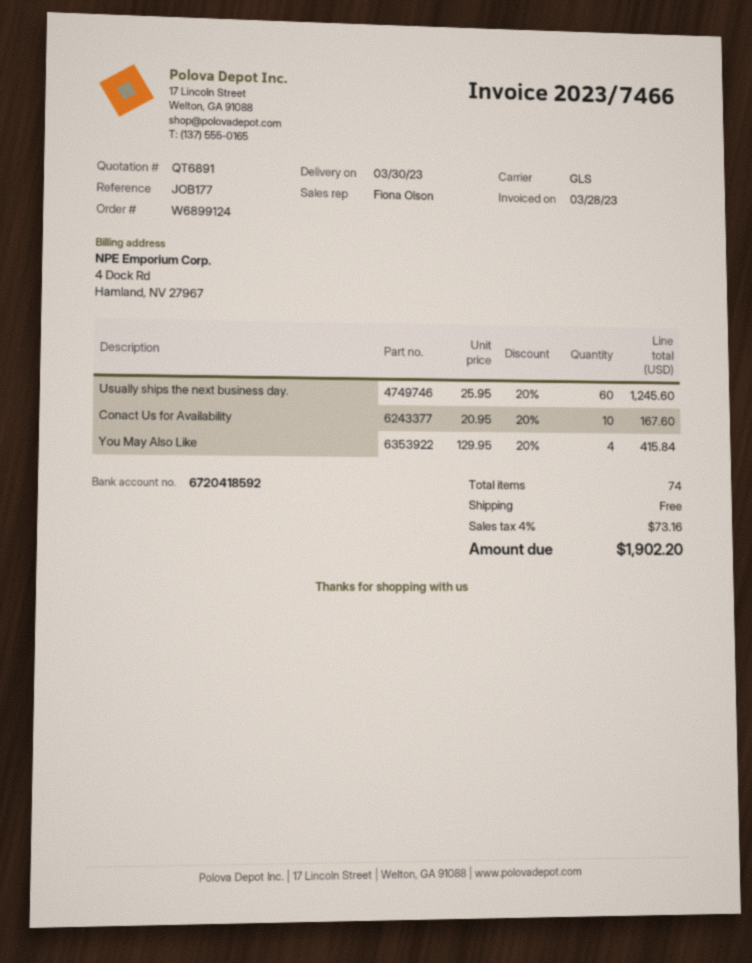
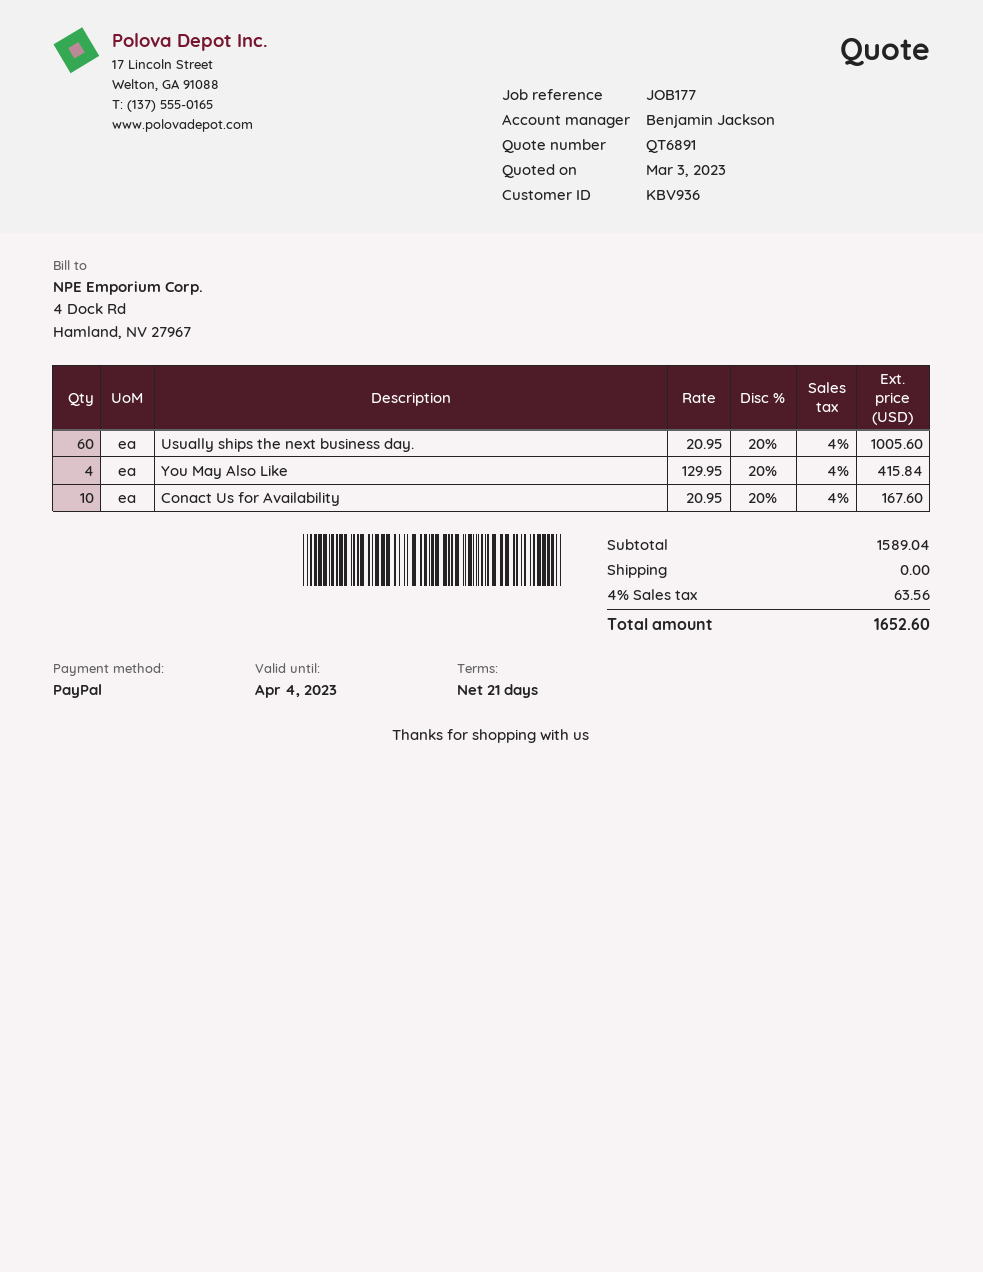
sales rep: Fiona Olson -> Benjamin Jackson
Usually ships the next business day.: 60 x 25.95 - 20% = 1245.60 -> 60 x 20.95 - 20% = 1005.60
tax: 4% = 73.16 -> 4% = 63.56
total: 1902.20 -> 1652.60

